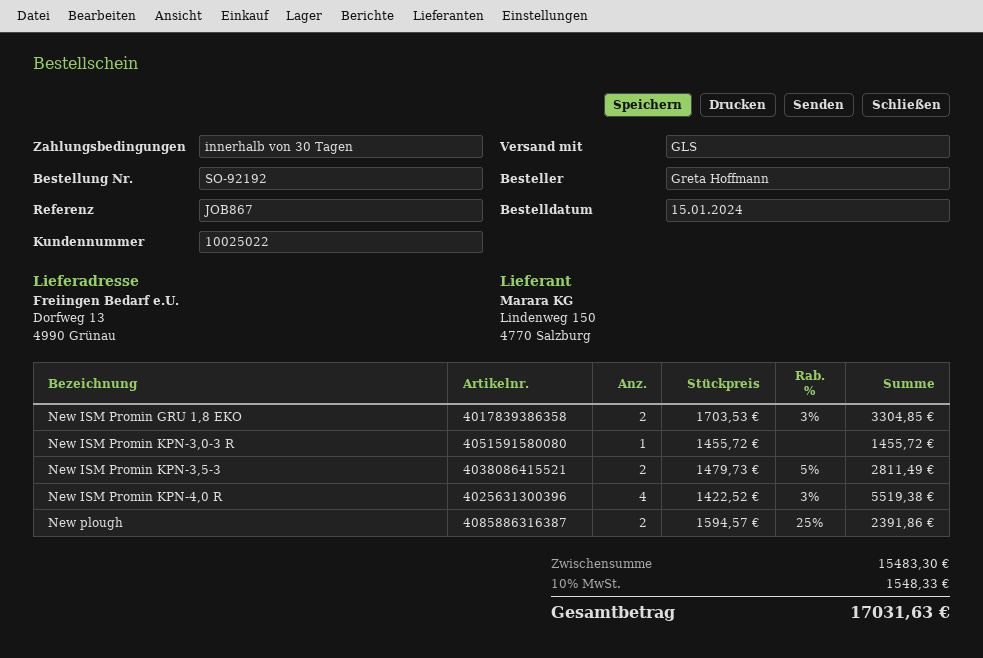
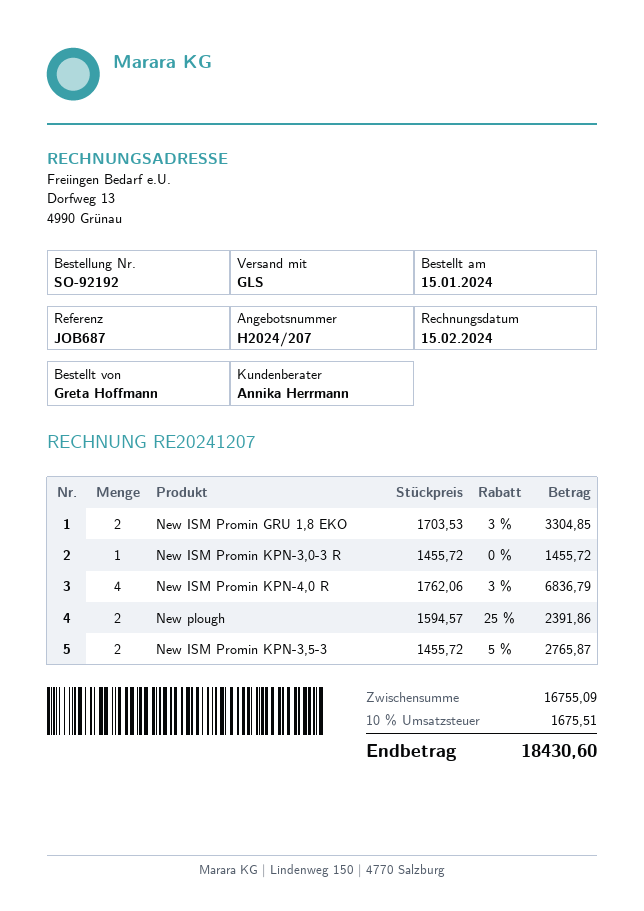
reference: JOB867 -> JOB687
New ISM Promin KPN-3,5-3: 2 x 1479.73 - 5% = 2811.49 -> 2 x 1455.72 - 5% = 2765.87
New ISM Promin KPN-4,0 R: 4 x 1422.52 - 3% = 5519.38 -> 4 x 1762.06 - 3% = 6836.79
subtotal: 15483.30 -> 16755.09
tax: 10% = 1548.33 -> 10% = 1675.51
total: 17031.63 -> 18430.60

